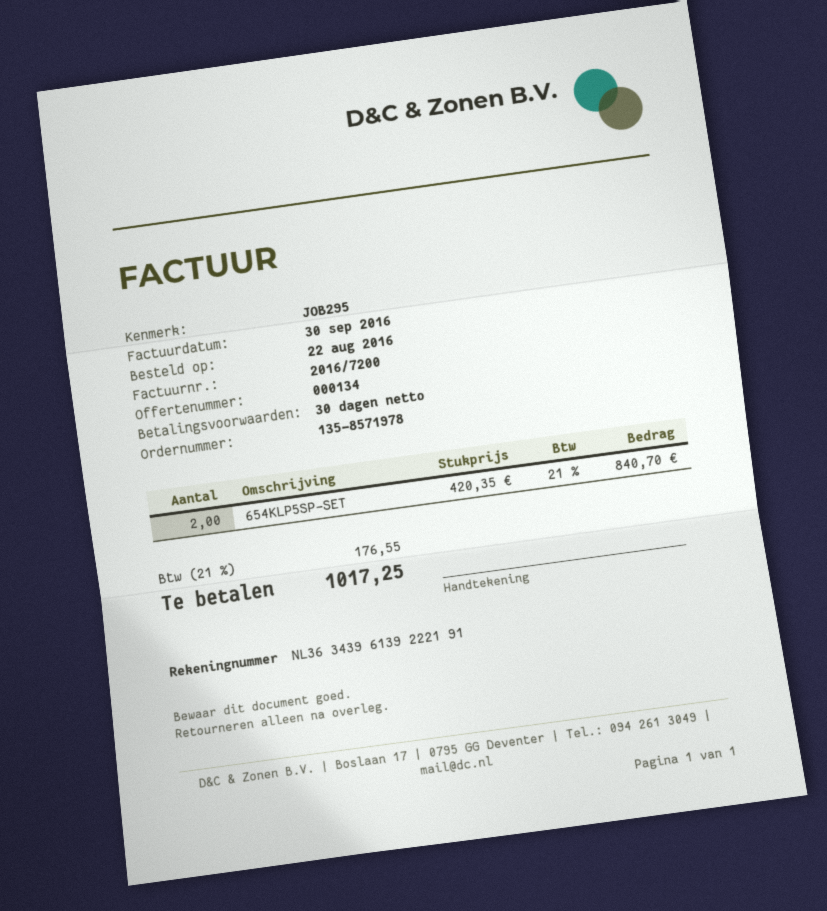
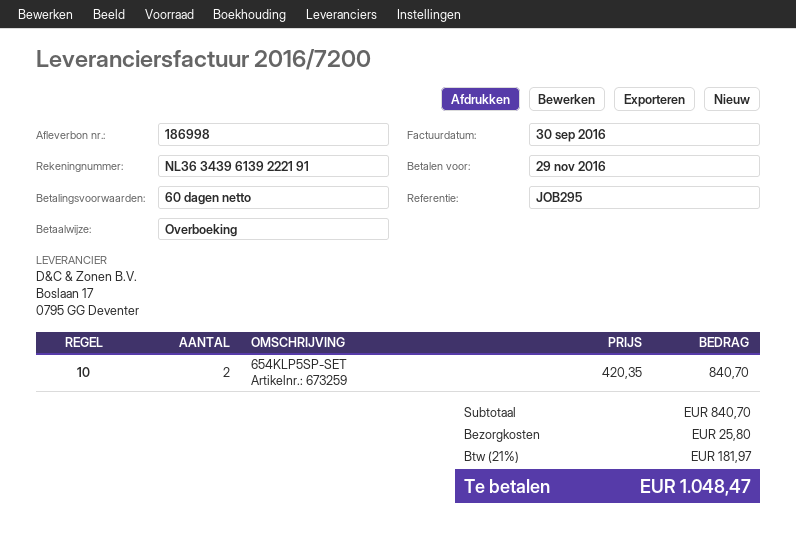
payment terms: 30 days -> 60 days
shipping: none -> 25.80
tax: 21% = 176.55 -> 21% = 181.97
total: 1017.25 -> 1048.47

